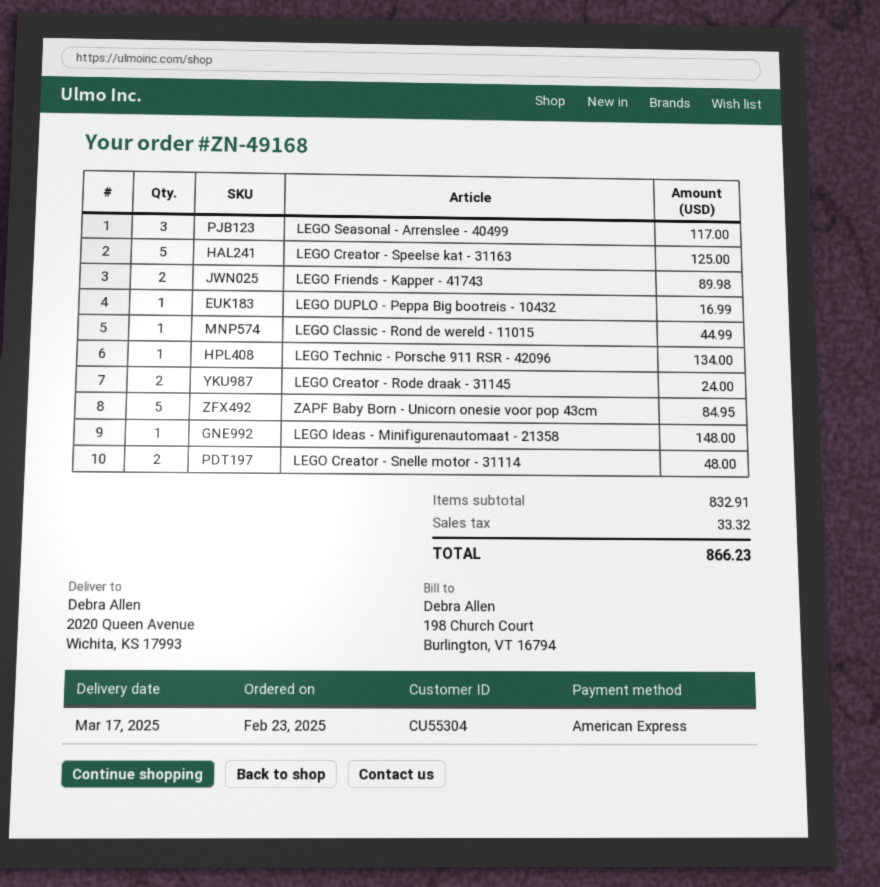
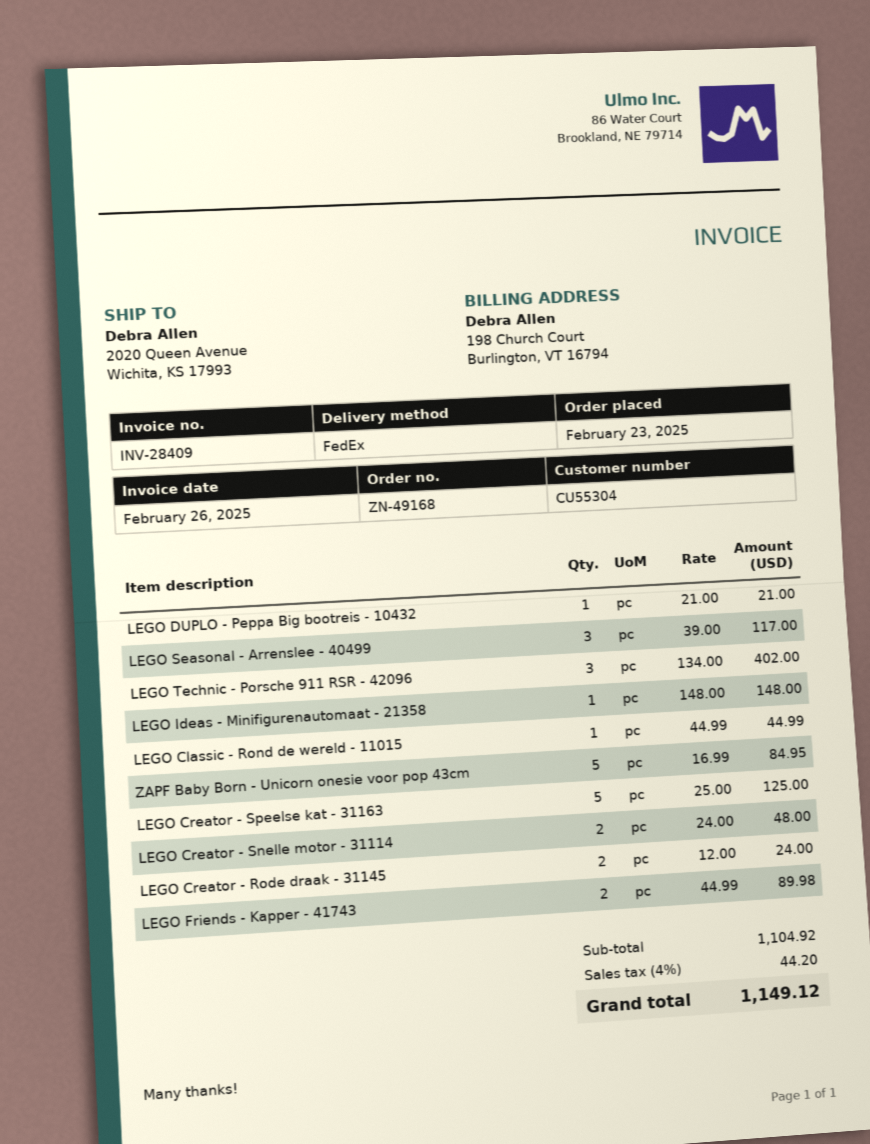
LEGO DUPLO - Peppa Big bootreis - 10432: 1 for 16.99 -> 1 for 21.00
LEGO Technic - Porsche 911 RSR - 42096: 1 for 134.00 -> 3 for 402.00
subtotal: 832.91 -> 1104.92
tax: 33.32 -> 44.20
total: 866.23 -> 1149.12

